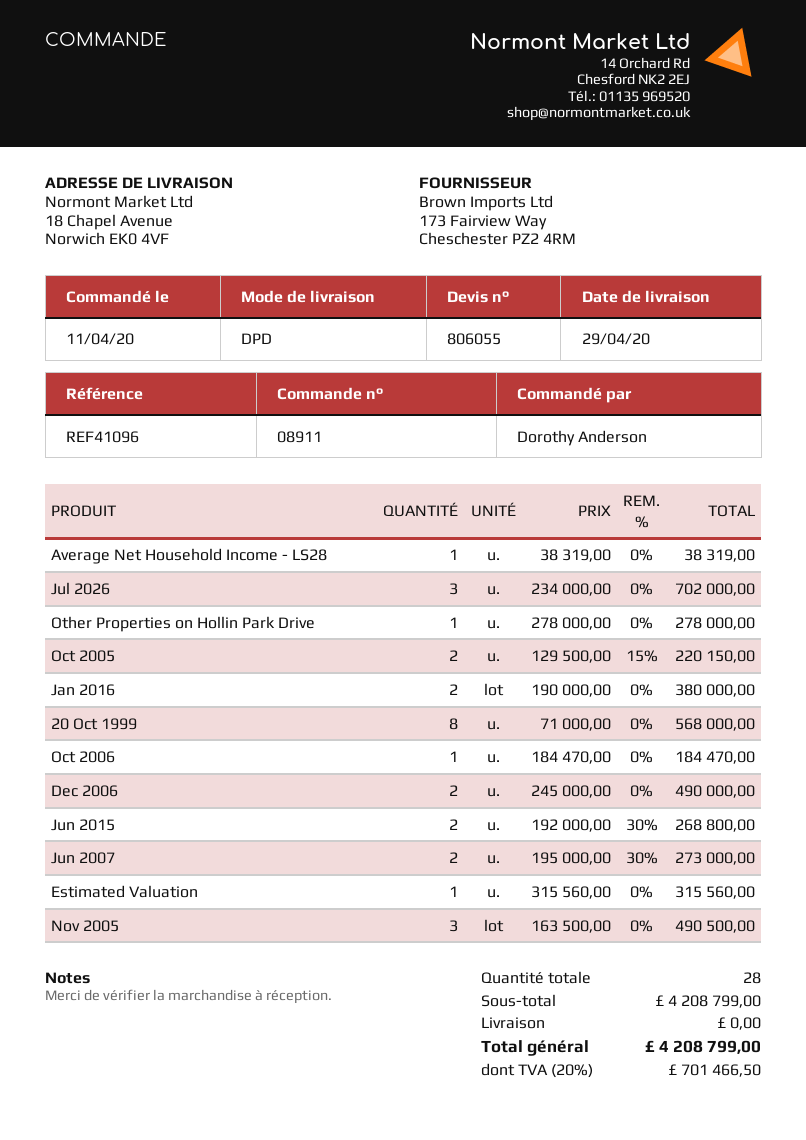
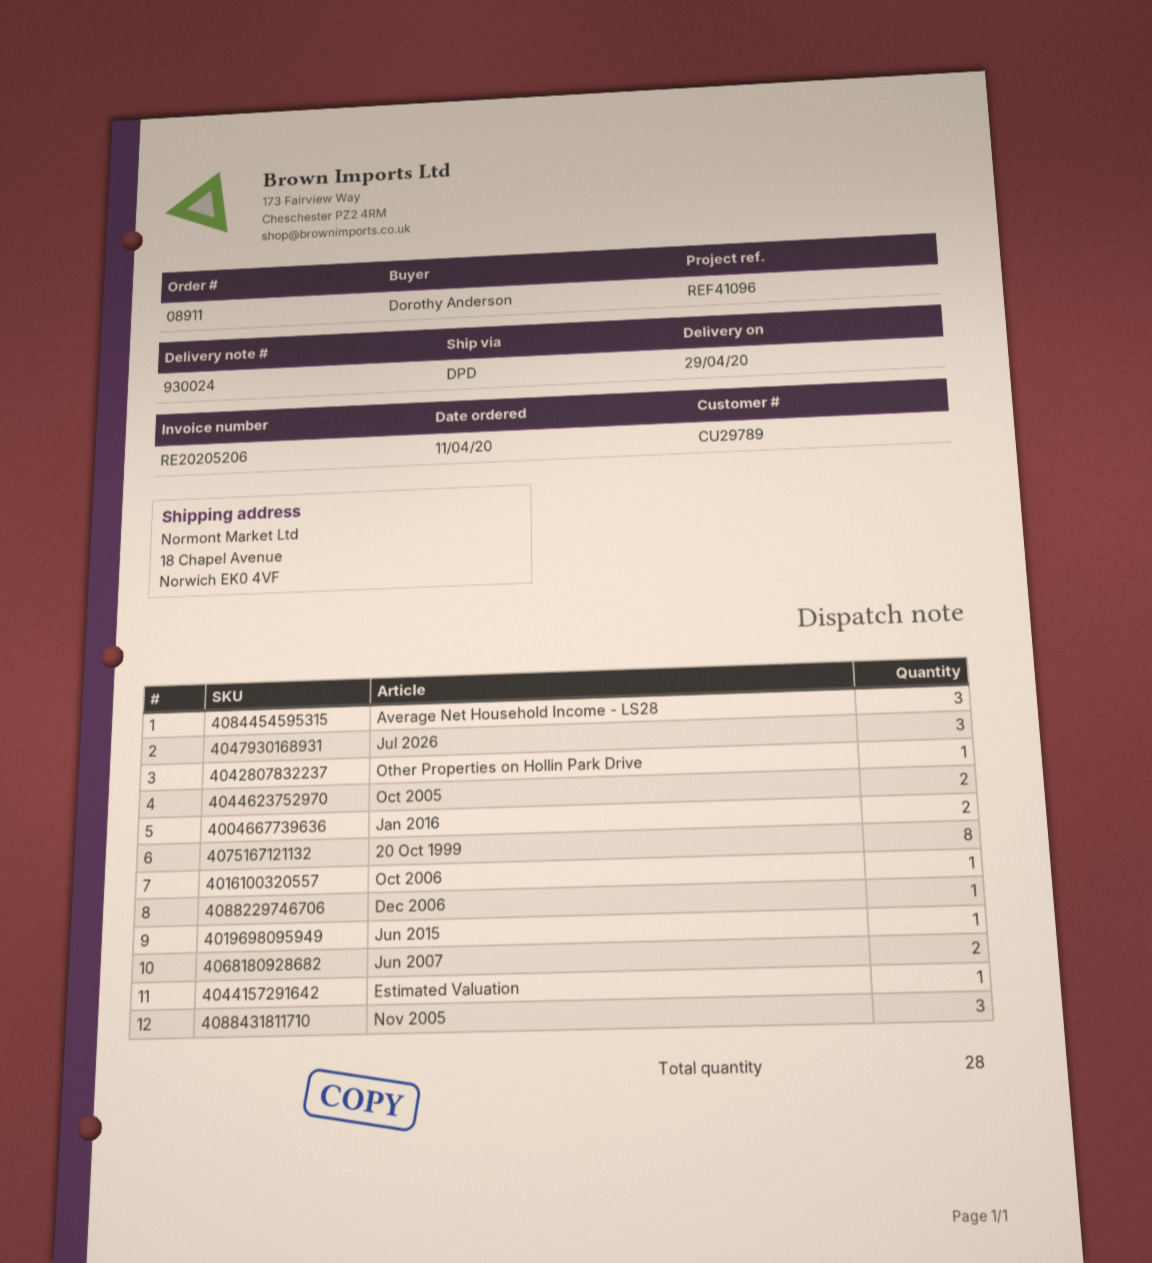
Average Net Household Income - LS28: 1 -> 3
Dec 2006: 2 -> 1
Jun 2015: 2 -> 1

